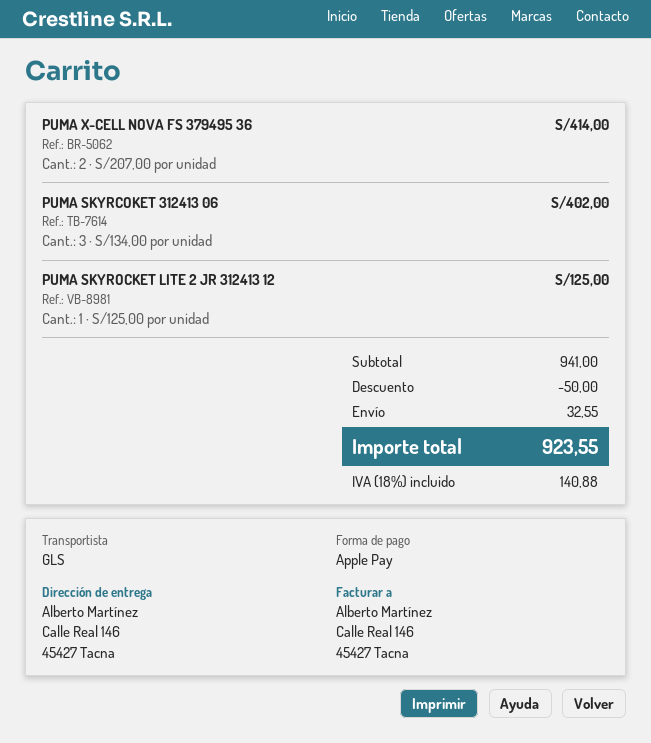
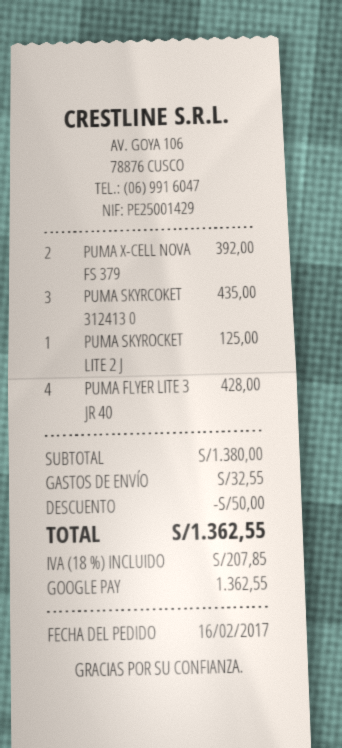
payment method: Apple Pay -> Google Pay
PUMA X-CELL NOVA FS 379495 36: 2 for 414.00 -> 2 for 392.00
PUMA SKYRCOKET 312413 06: 3 for 402.00 -> 3 for 435.00
PUMA FLYER LITE 3 JR 40: none -> 4 for 428.00
subtotal: 941.00 -> 1380.00
tax: 18% = 140.88 -> 18% = 207.85
total: 923.55 -> 1362.55

